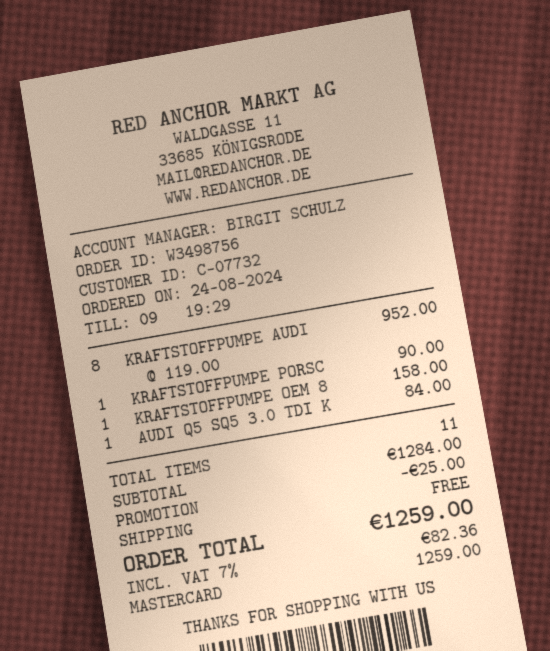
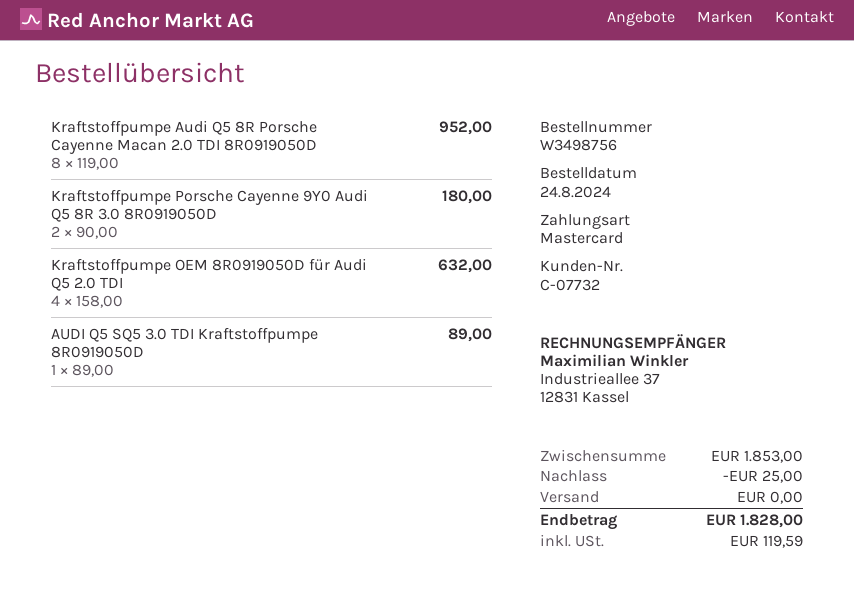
KRAFTSTOFFPUMPE PORSC: 1 x 90.00 = 90.00 -> 2 x 90.00 = 180.00
KRAFTSTOFFPUMPE OEM 8: 1 x 158.00 = 158.00 -> 4 x 158.00 = 632.00
AUDI Q5 SQ5 3.0 TDI K: 1 x 84.00 = 84.00 -> 1 x 89.00 = 89.00
subtotal: 1284.00 -> 1853.00
tax: 82.36 -> 119.59
total: 1259.00 -> 1828.00

